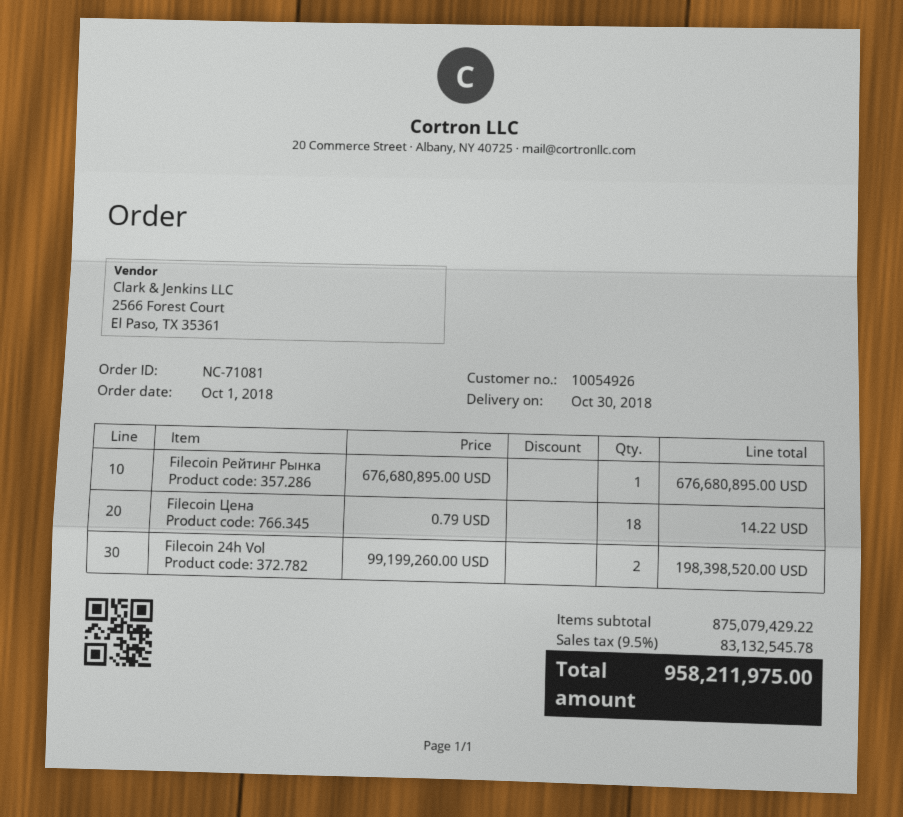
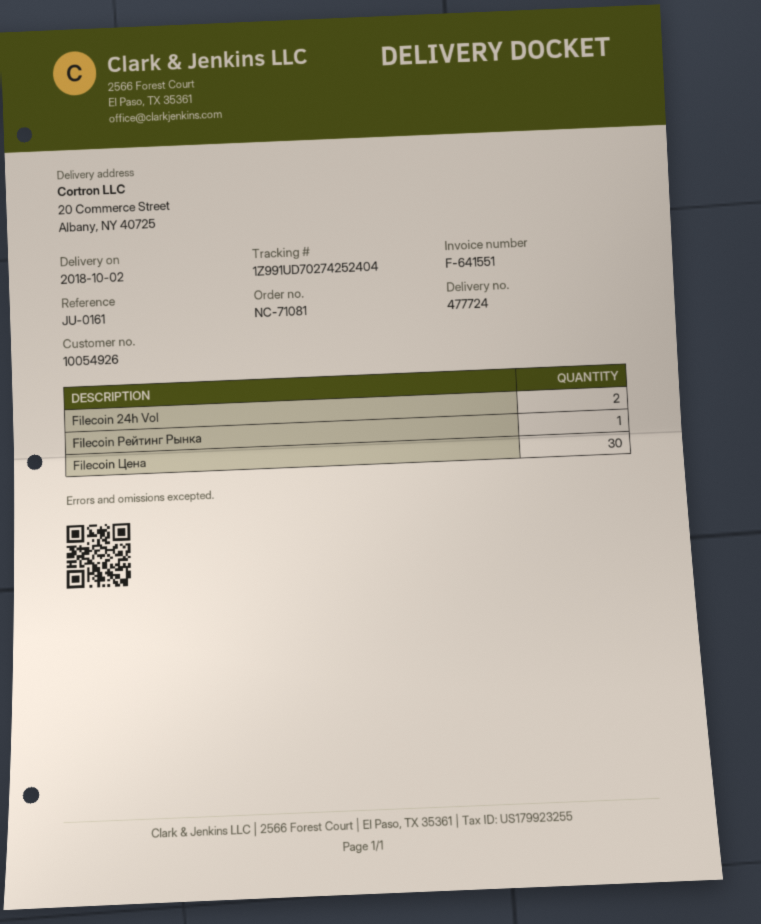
delivery date: 2018-10-30 -> 2018-10-02
Filecoin Цена: 18 -> 30

